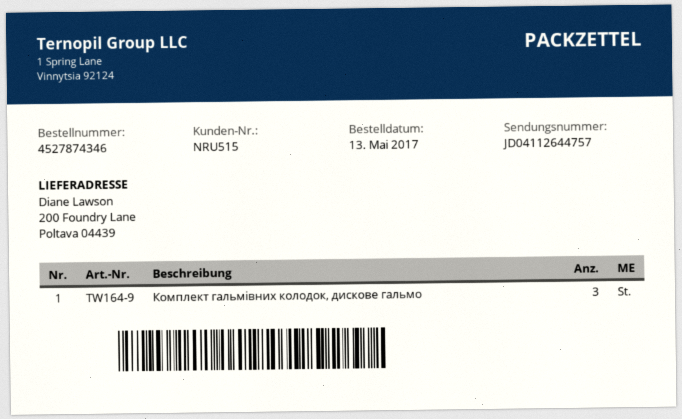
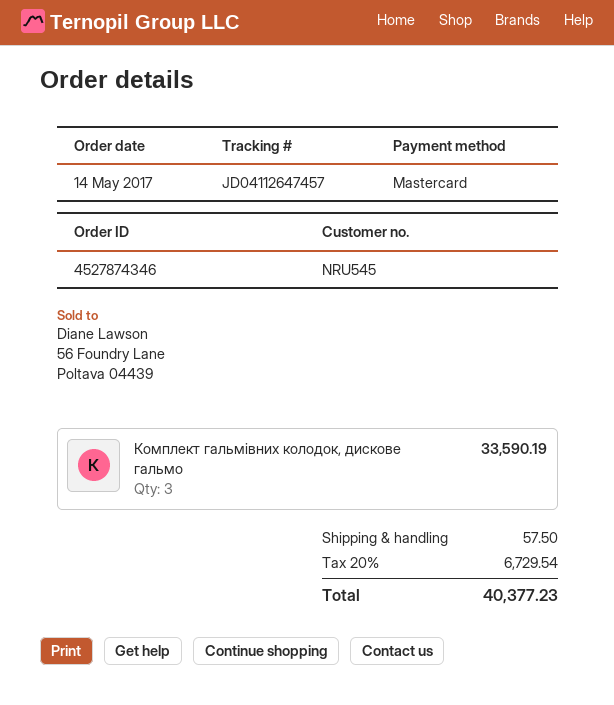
order date: 2017-05-13 -> 2017-05-14
customer number: NRU515 -> NRU545
tracking number: JD04112644757 -> JD04112647457

